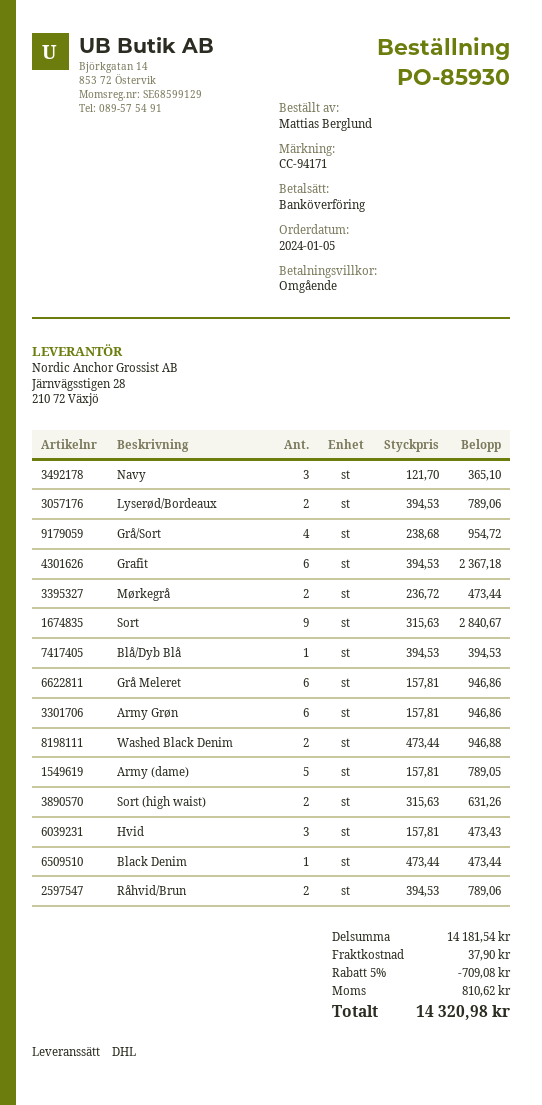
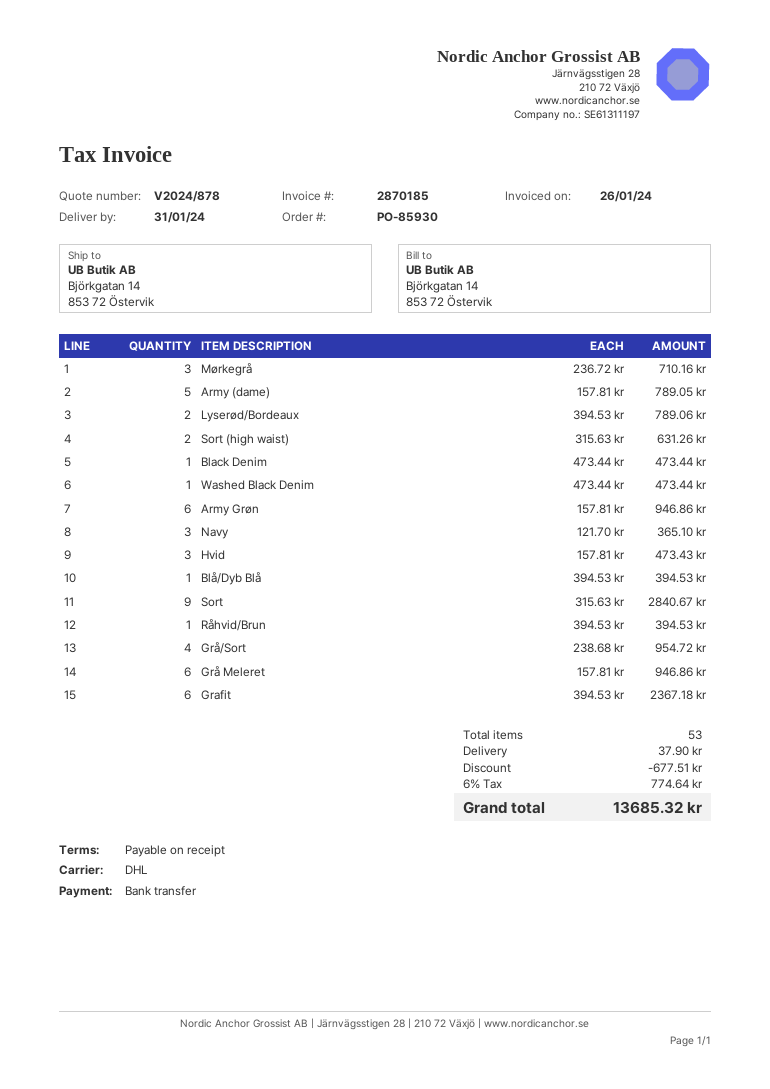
Mørkegrå: 2 x 236.72 = 473.44 -> 3 x 236.72 = 710.16
Washed Black Denim: 2 x 473.44 = 946.88 -> 1 x 473.44 = 473.44
Råhvid/Brun: 2 x 394.53 = 789.06 -> 1 x 394.53 = 394.53
discount: 709.08 -> 677.51
tax: 810.62 -> 774.64
total: 14320.98 -> 13685.32

